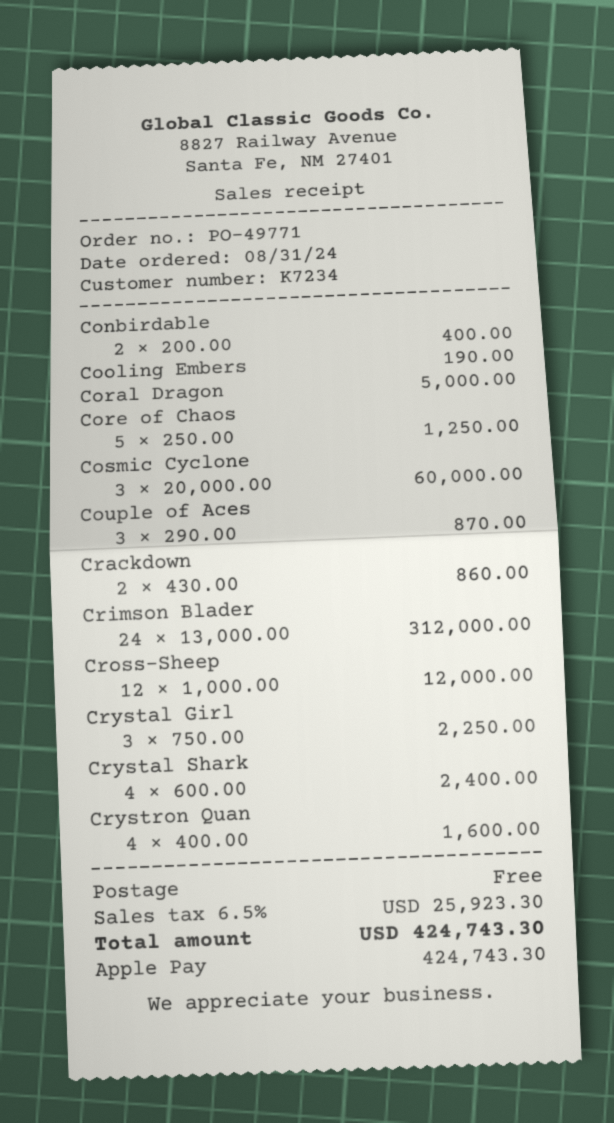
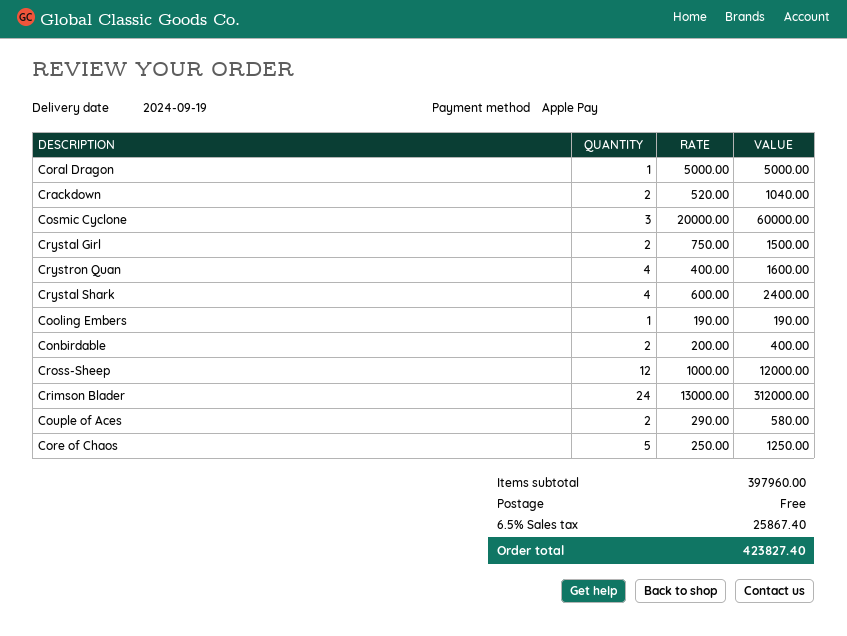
Couple of Aces: 3 x 290.00 = 870.00 -> 2 x 290.00 = 580.00
Crackdown: 2 x 430.00 = 860.00 -> 2 x 520.00 = 1040.00
Crystal Girl: 3 x 750.00 = 2250.00 -> 2 x 750.00 = 1500.00
tax: 6.5% = 25923.30 -> 6.5% = 25867.40
total: 424743.30 -> 423827.40

